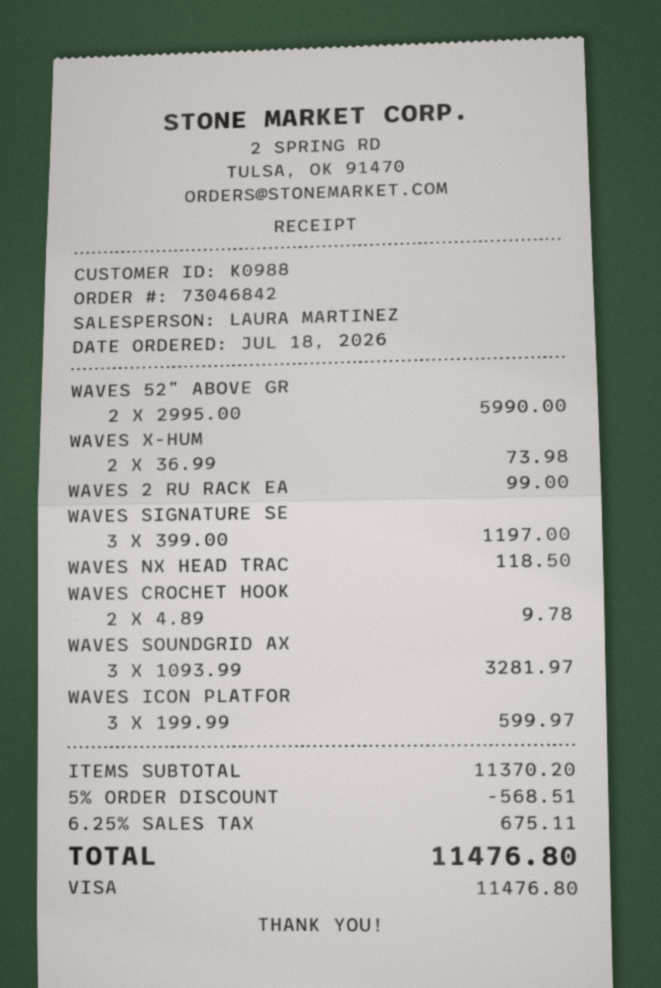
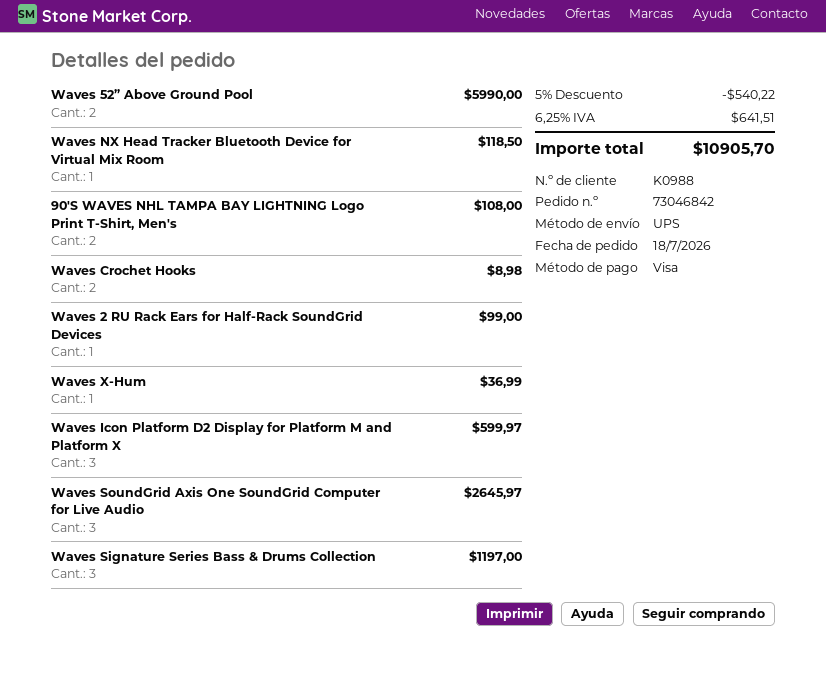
WAVES X-HUM: 2 for 73.98 -> 1 for 36.99
WAVES CROCHET HOOK: 2 for 9.78 -> 2 for 8.98
WAVES SOUNDGRID AX: 3 for 3281.97 -> 3 for 2645.97
90'S WAVES NHL TAMPA BAY LIGHTNING Logo Print T-Shirt, Men's: none -> 2 for 108.00
discount: 5% = 568.51 -> 5% = 540.22
tax: 6.25% = 675.11 -> 6.25% = 641.51
total: 11476.80 -> 10905.70

